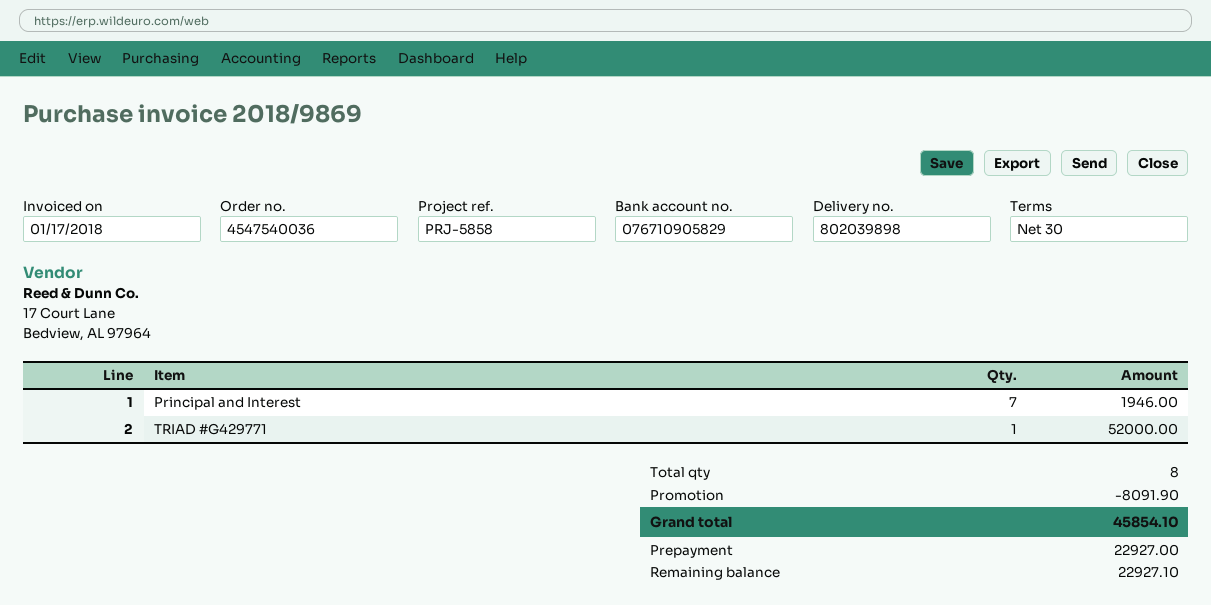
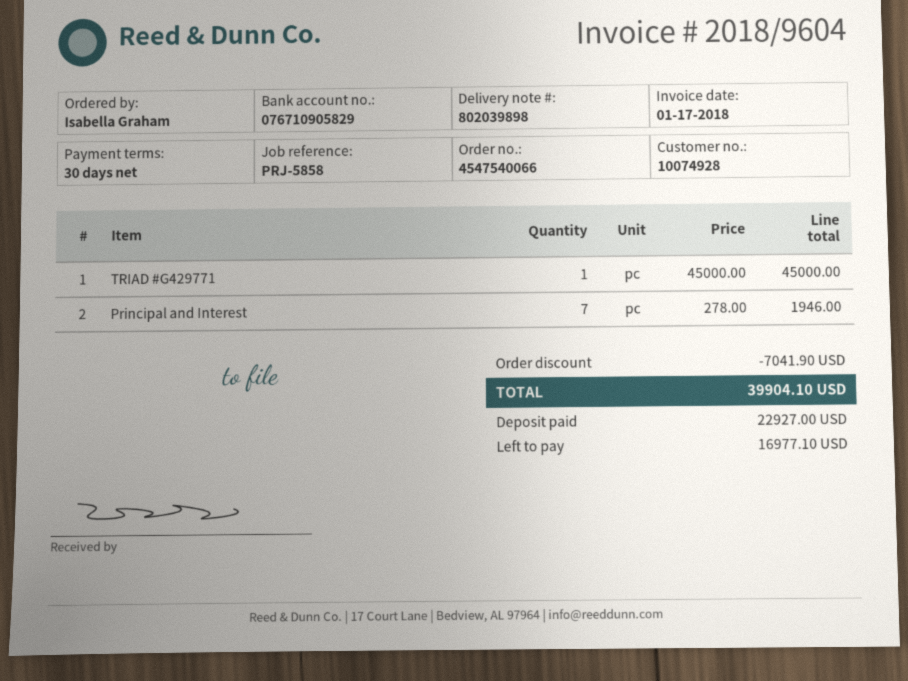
order number: 4547540036 -> 4547540066
invoice number: 2018/9869 -> 2018/9604
TRIAD #G429771: 1 for 52000.00 -> 1 for 45000.00
discount: 8091.90 -> 7041.90
total: 45854.10 -> 39904.10
balance: 22927.10 -> 16977.10

